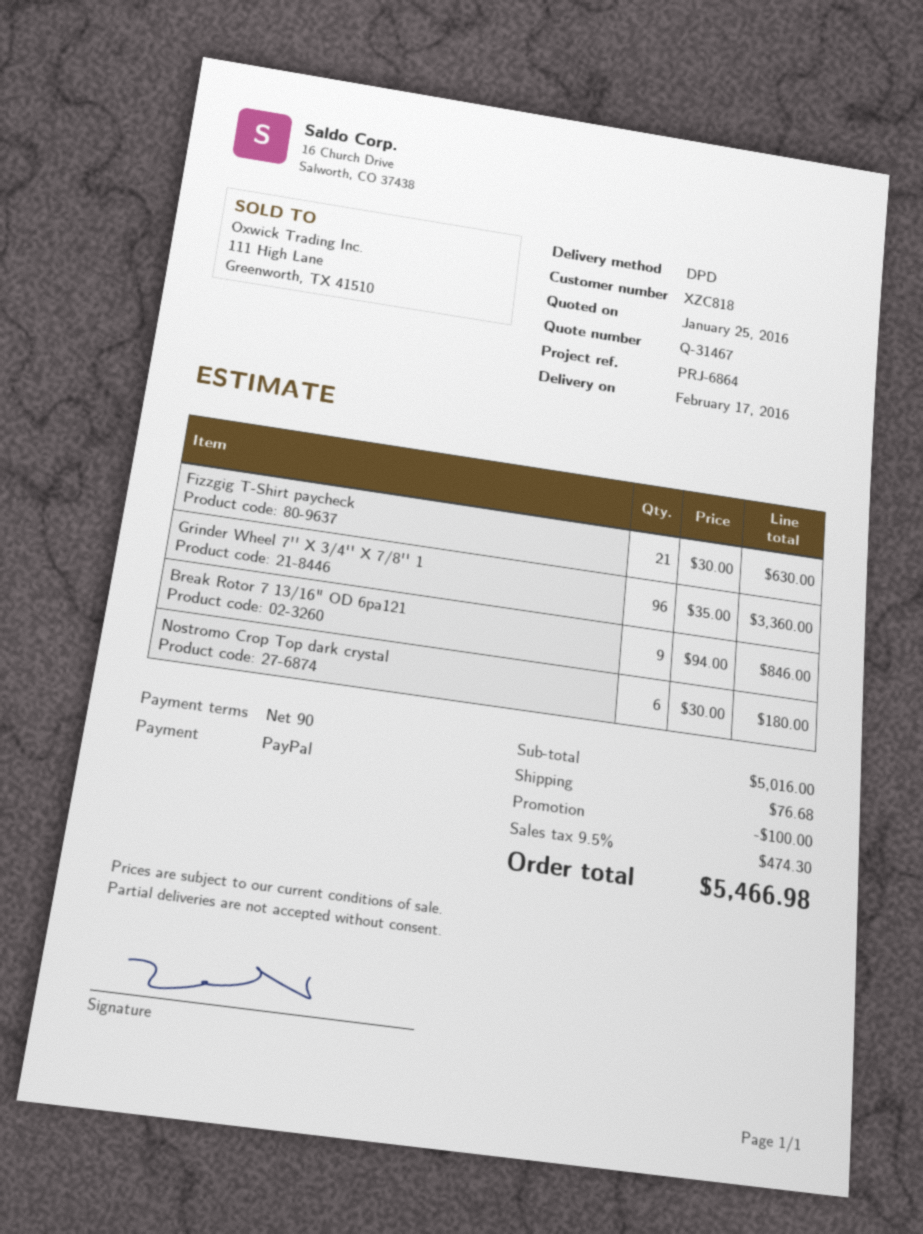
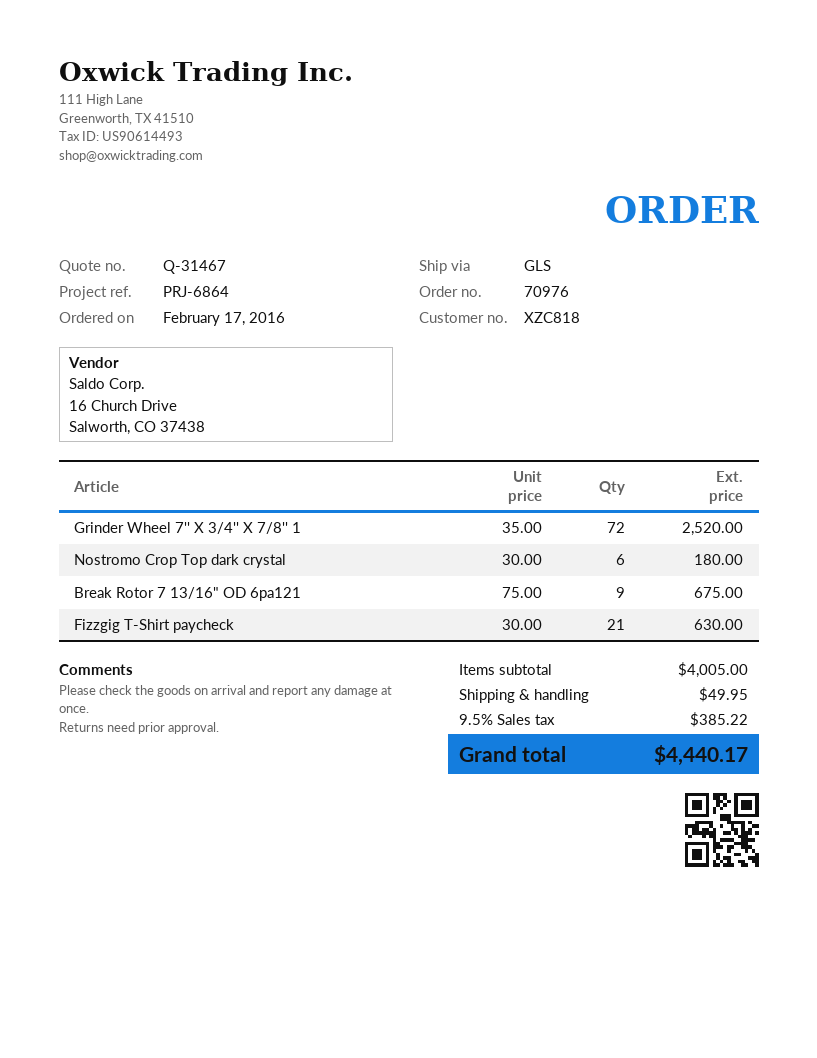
shipping method: DPD -> GLS
Grinder Wheel 7'' X 3/4'' X 7/8'' 1: 96 x 35.00 = 3360.00 -> 72 x 35.00 = 2520.00
Break Rotor 7 13/16" OD 6pa121: 9 x 94.00 = 846.00 -> 9 x 75.00 = 675.00
subtotal: 5016.00 -> 4005.00
discount: 100.00 -> none
shipping: 76.68 -> 49.95
tax: 9.5% = 474.30 -> 9.5% = 385.22
total: 5466.98 -> 4440.17

